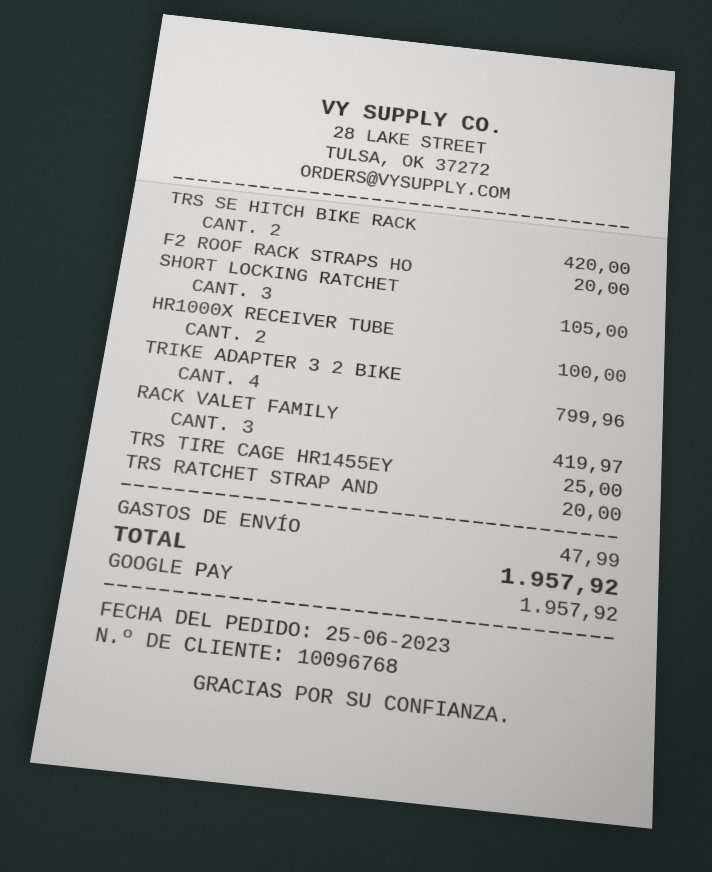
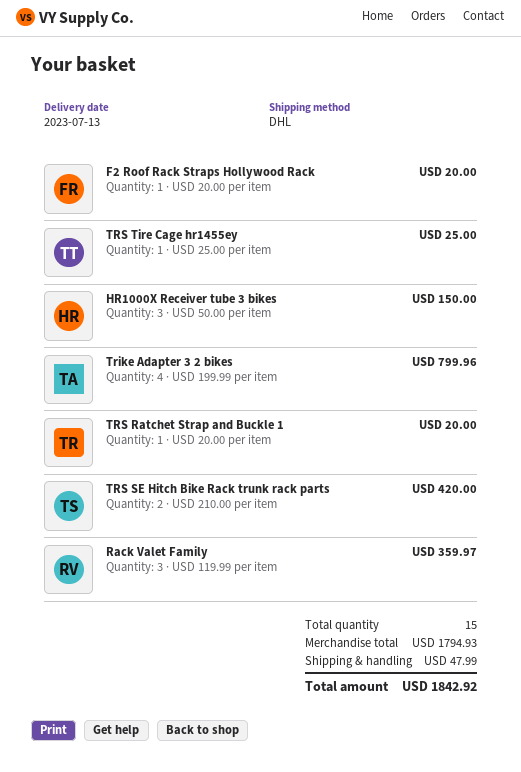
SHORT LOCKING RATCHET: 3 for 105.00 -> none
HR1000X RECEIVER TUBE: 2 for 100.00 -> 3 for 150.00
RACK VALET FAMILY: 3 for 419.97 -> 3 for 359.97
total: 1957.92 -> 1842.92

